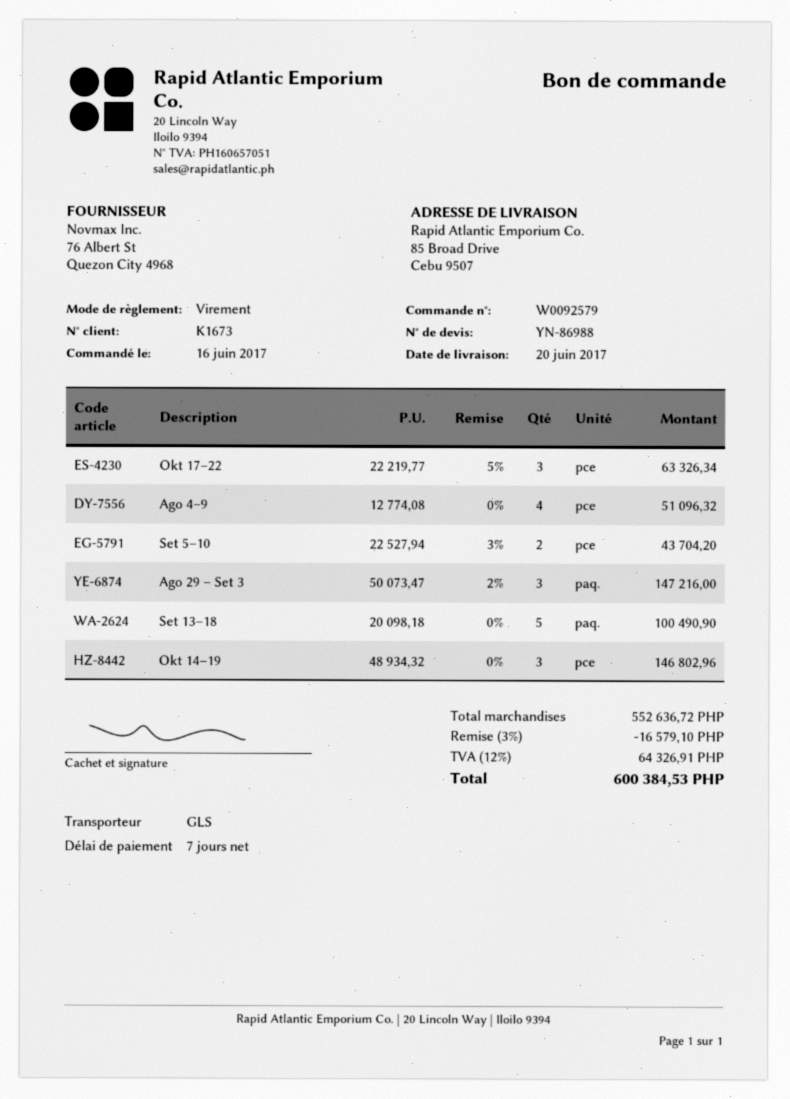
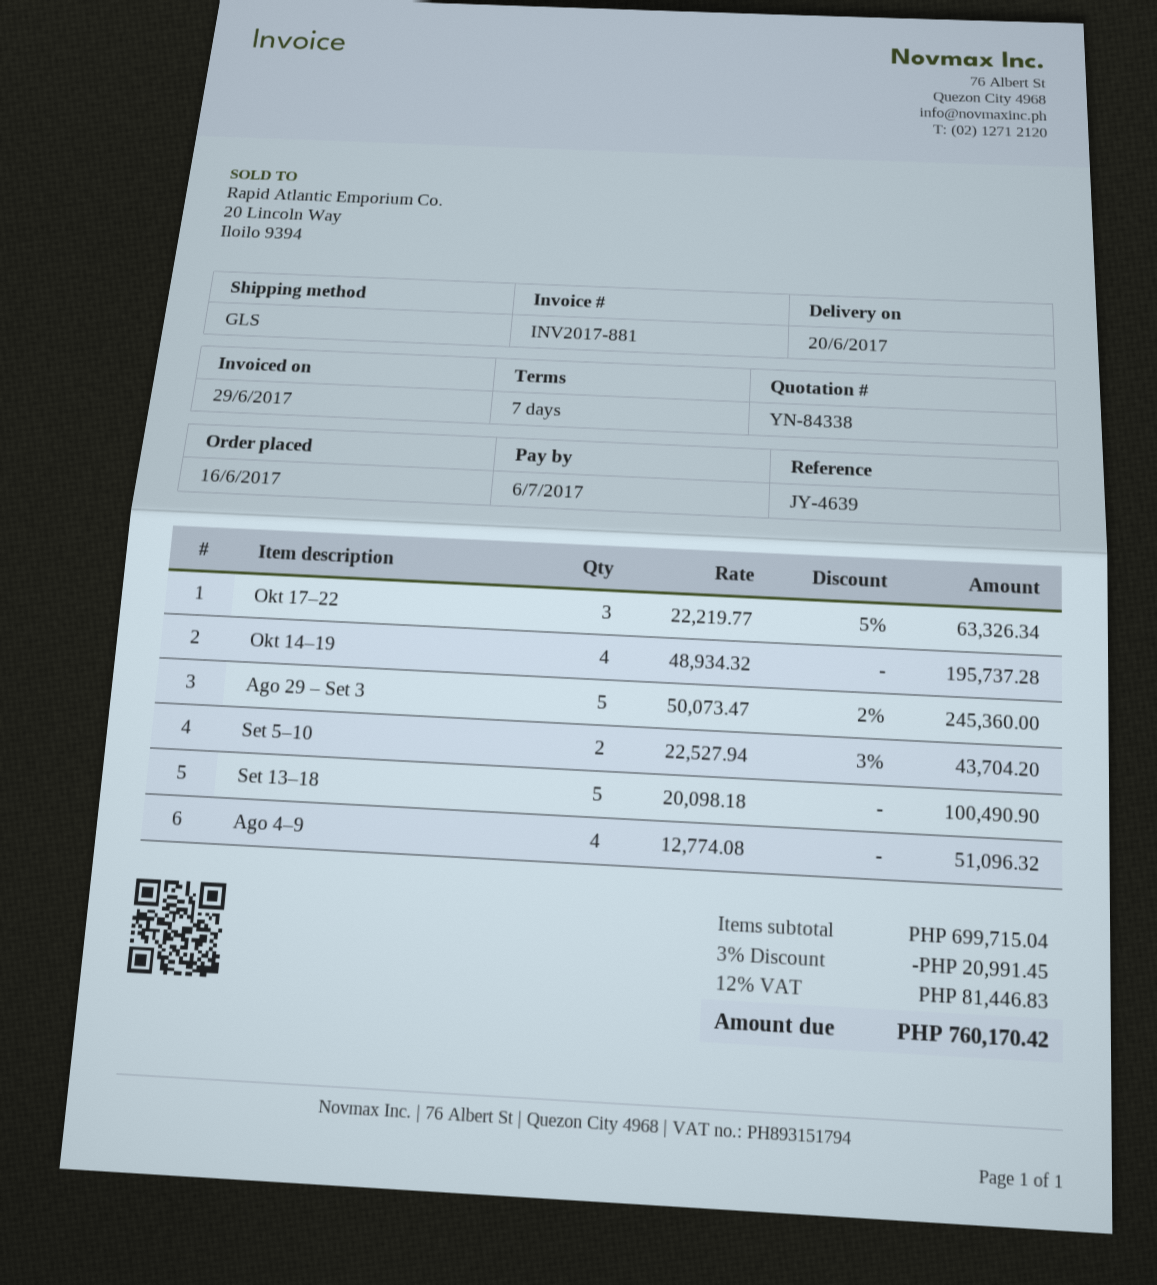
quote number: YN-86988 -> YN-84338
Ago 29 – Set 3: 3 x 50073.47 - 2% = 147216.00 -> 5 x 50073.47 - 2% = 245360.00
Okt 14–19: 3 x 48934.32 = 146802.96 -> 4 x 48934.32 = 195737.28
subtotal: 552636.72 -> 699715.04
discount: 3% = 16579.10 -> 3% = 20991.45
tax: 12% = 64326.91 -> 12% = 81446.83
total: 600384.53 -> 760170.42

